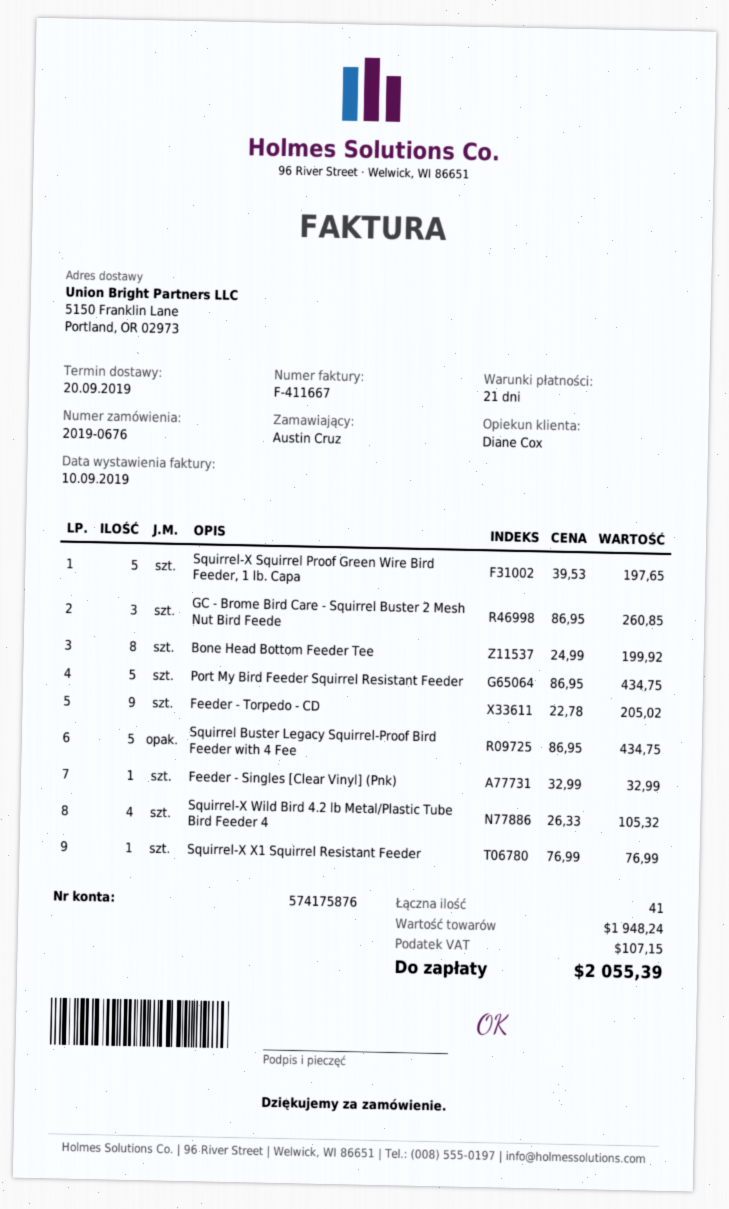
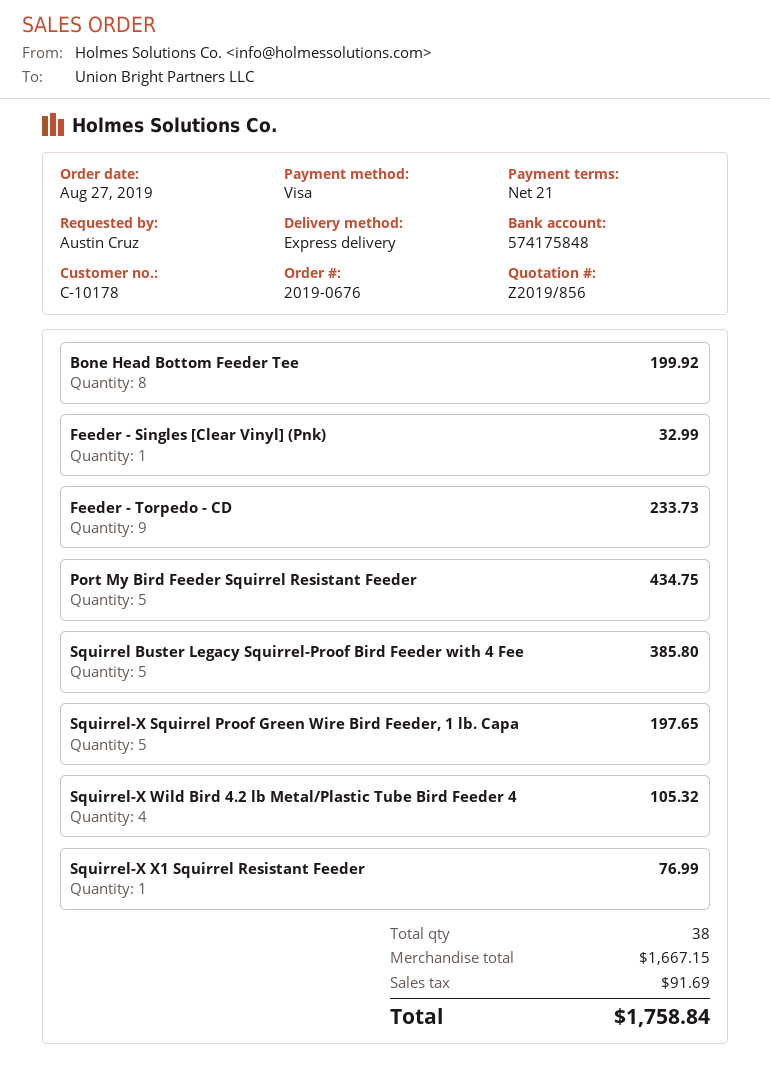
bank account: 574175876 -> 574175848
GC - Brome Bird Care - Squirrel Buster 2 Mesh Nut Bird Feede: 3 for 260.85 -> none
Feeder - Torpedo - CD: 9 for 205.02 -> 9 for 233.73
Squirrel Buster Legacy Squirrel-Proof Bird Feeder with 4 Fee: 5 for 434.75 -> 5 for 385.80
total quantity: 41 -> 38
subtotal: 1948.24 -> 1667.15
tax: 107.15 -> 91.69
total: 2055.39 -> 1758.84

